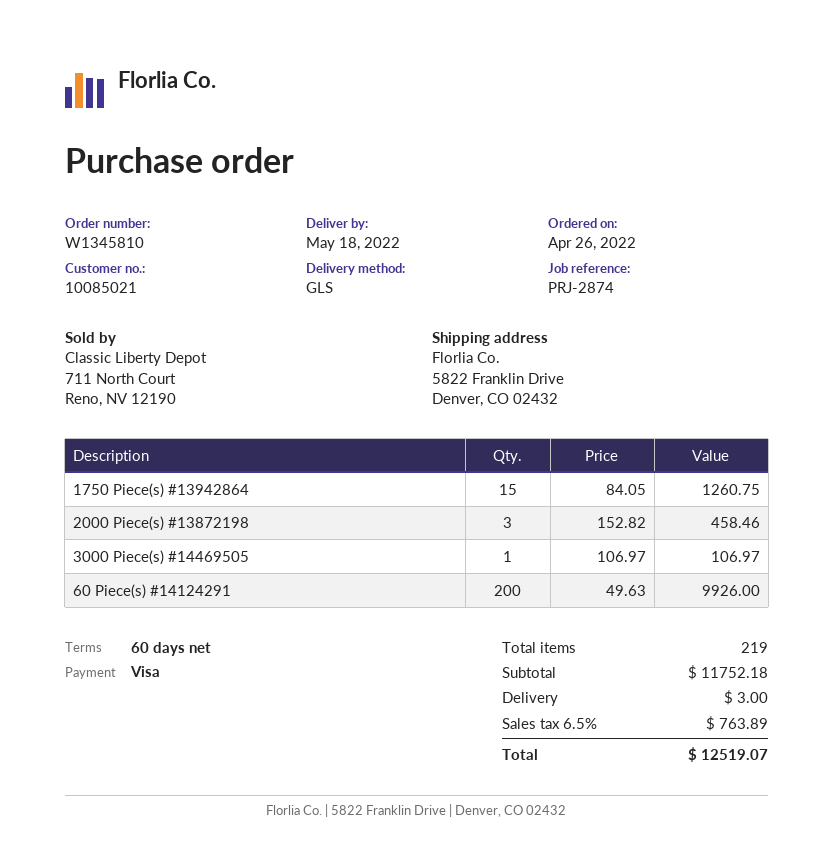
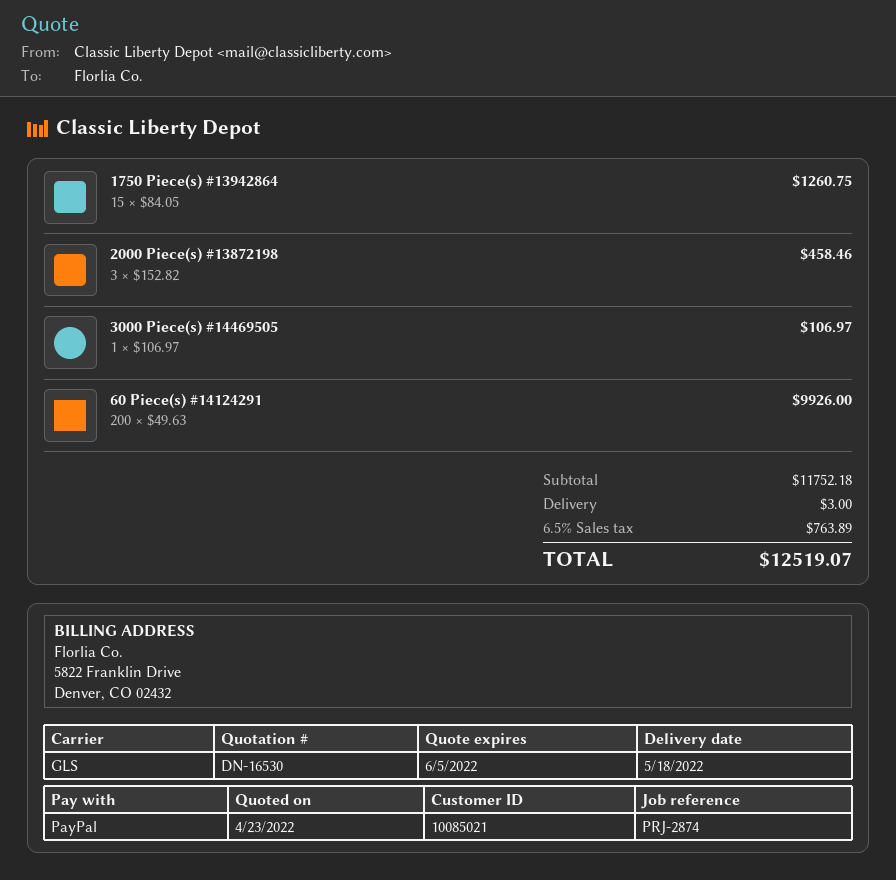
payment method: Visa -> PayPal

